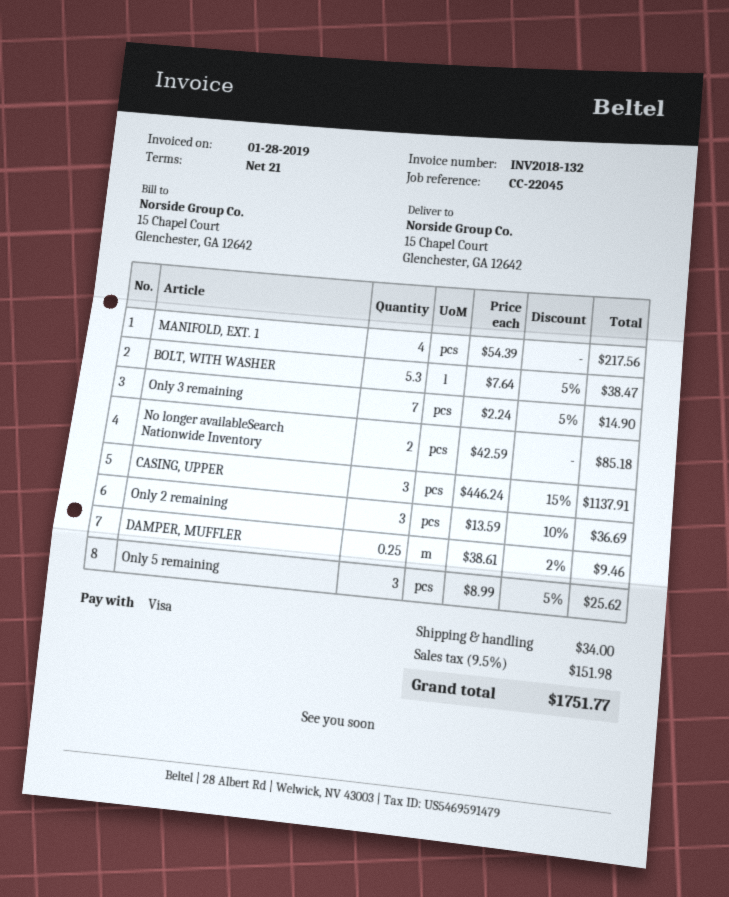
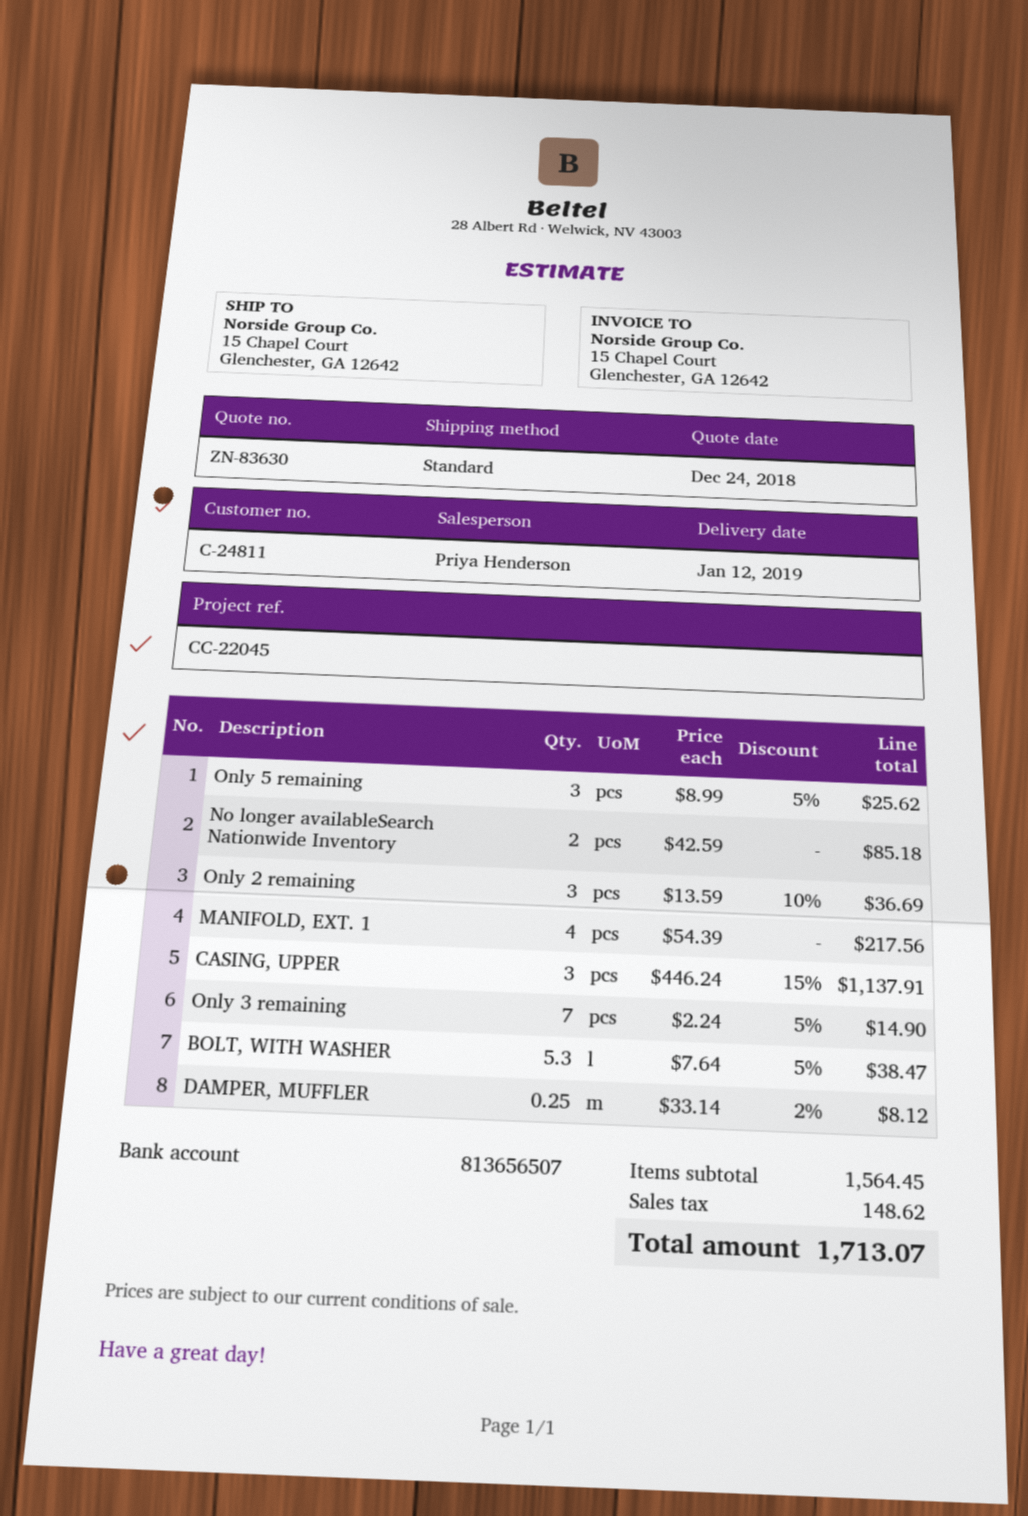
DAMPER, MUFFLER: 0.25 x 38.61 - 2% = 9.46 -> 0.25 x 33.14 - 2% = 8.12
shipping: 34.00 -> none
tax: 151.98 -> 148.62
total: 1751.77 -> 1713.07

